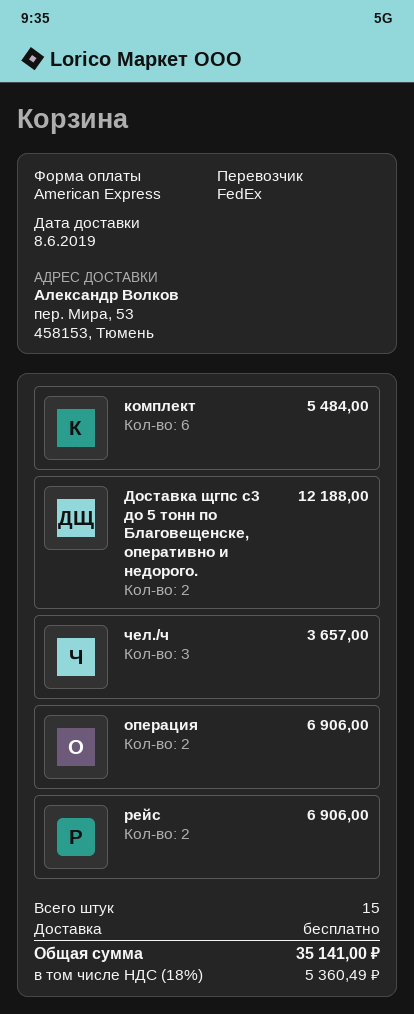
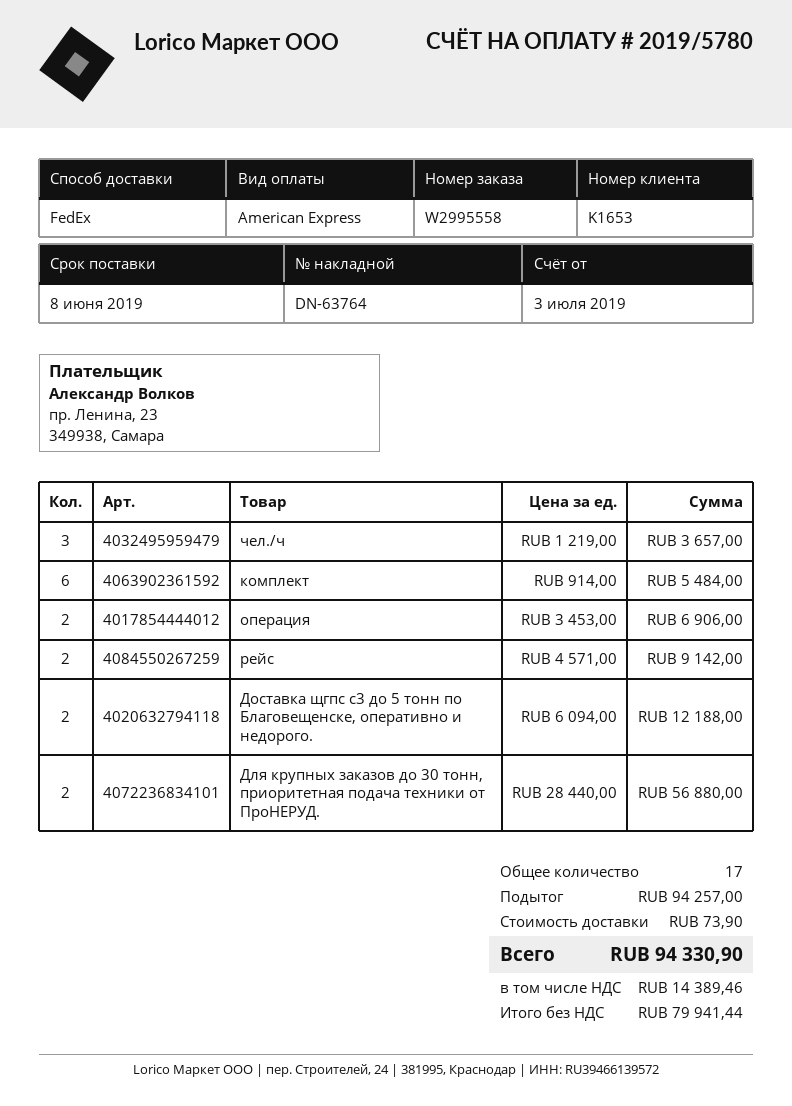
рейс: 2 for 6906.00 -> 2 for 9142.00
Для крупных заказов до 30 тонн, приоритетная подача техники от ПроНЕРУД.: none -> 2 for 56880.00
total quantity: 15 -> 17
shipping: 0.00 -> 73.90
tax: 5360.49 -> 14389.46
total: 35141.00 -> 94330.90

